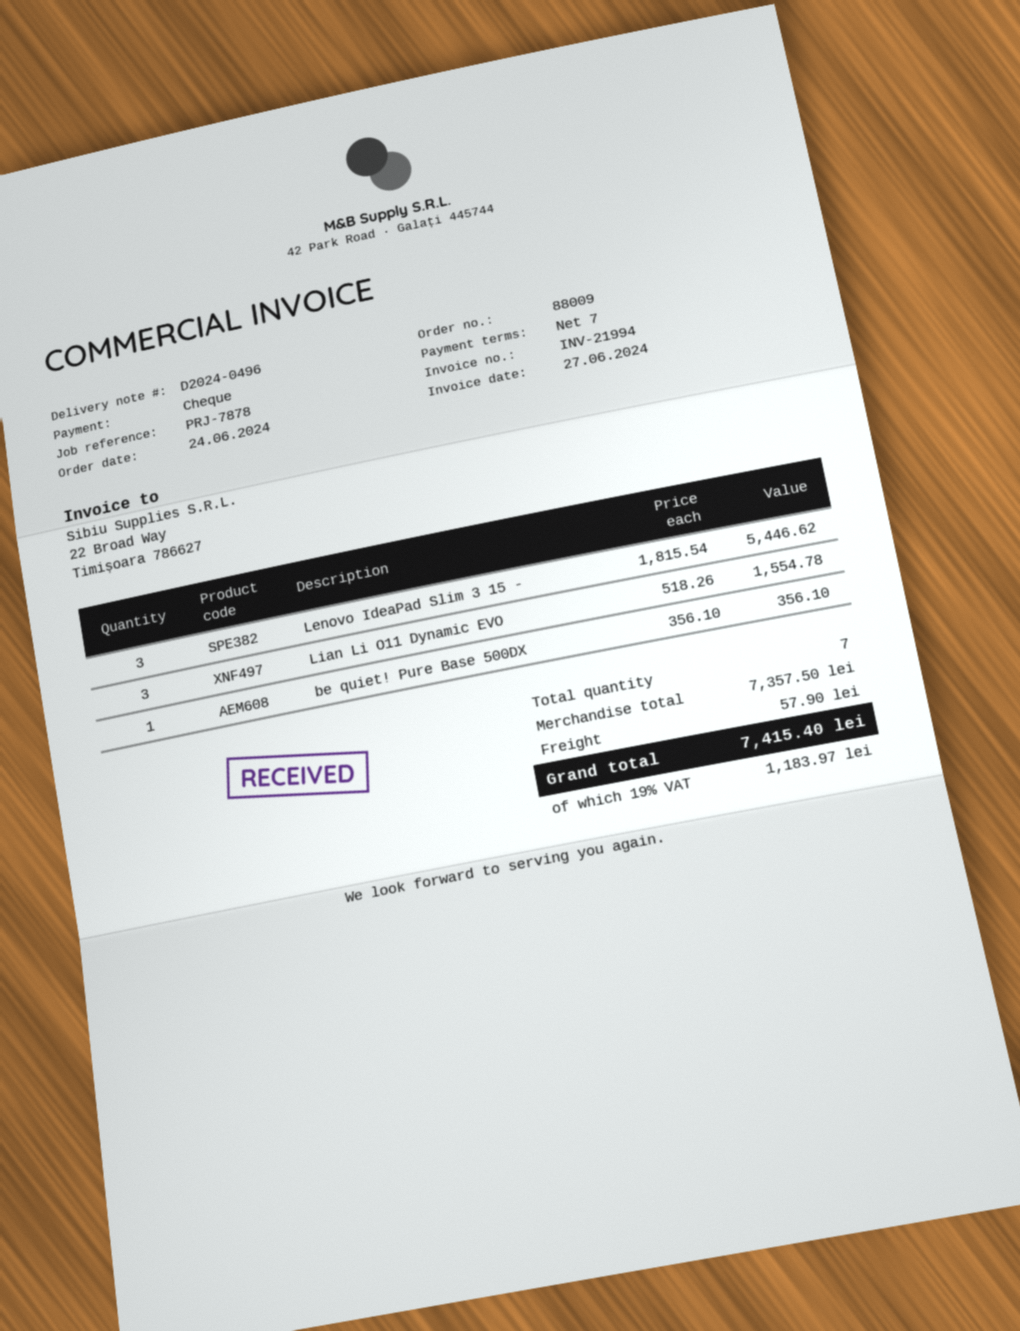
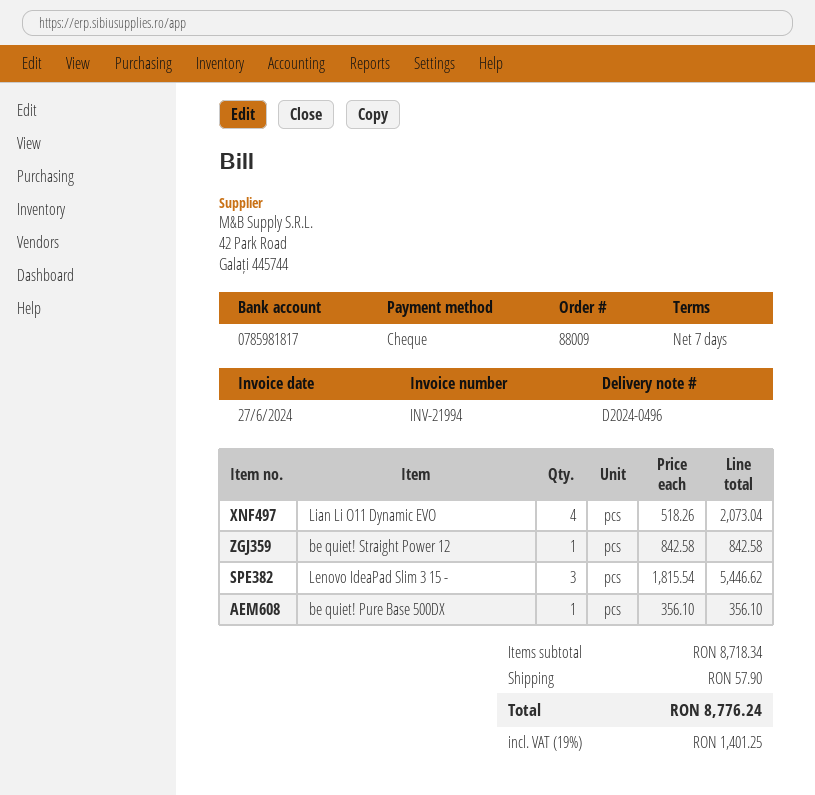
Lian Li O11 Dynamic EVO: 3 x 518.26 = 1554.78 -> 4 x 518.26 = 2073.04
be quiet! Straight Power 12: none -> 1 x 842.58 = 842.58
subtotal: 7357.50 -> 8718.34
tax: 19% = 1183.97 -> 19% = 1401.25
total: 7415.40 -> 8776.24

